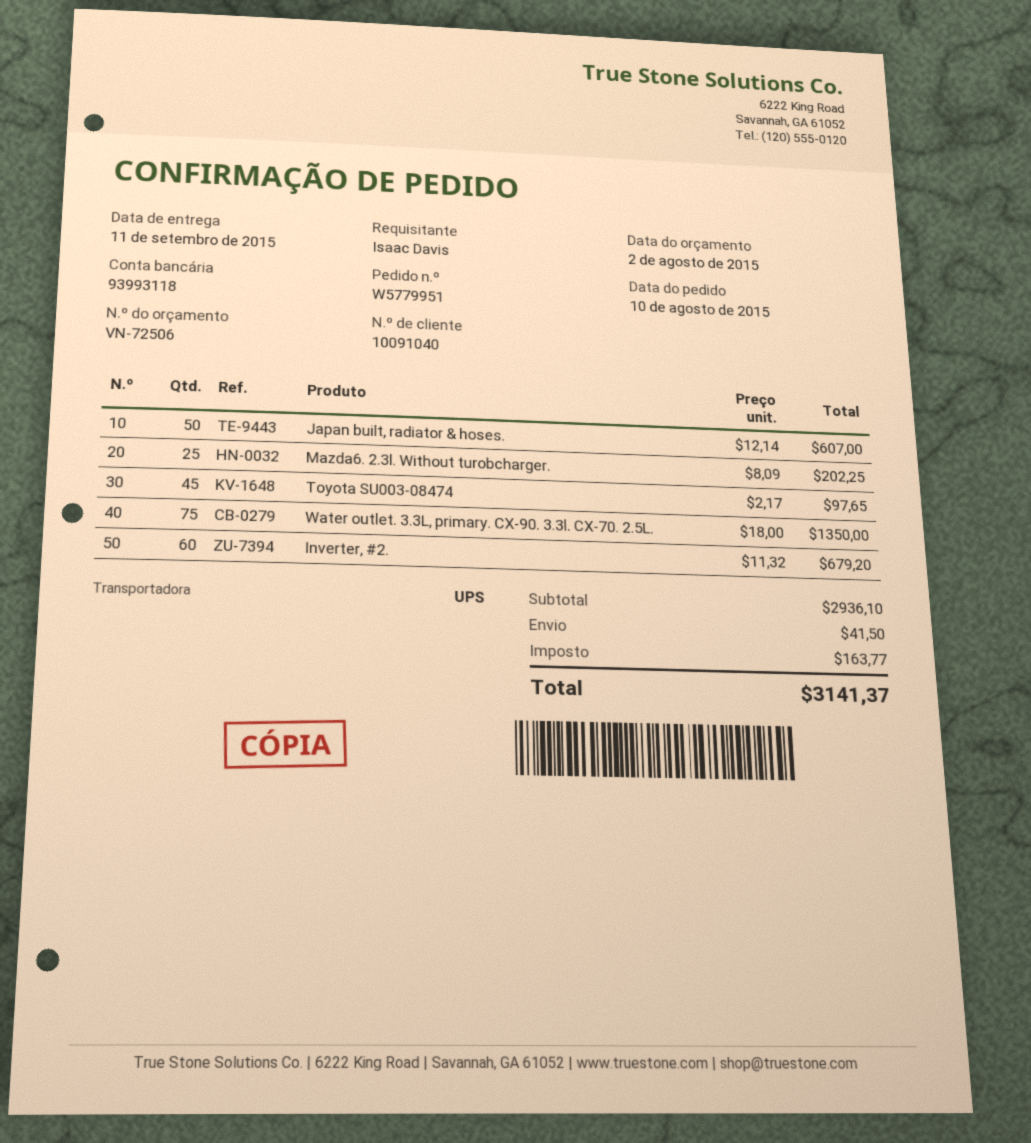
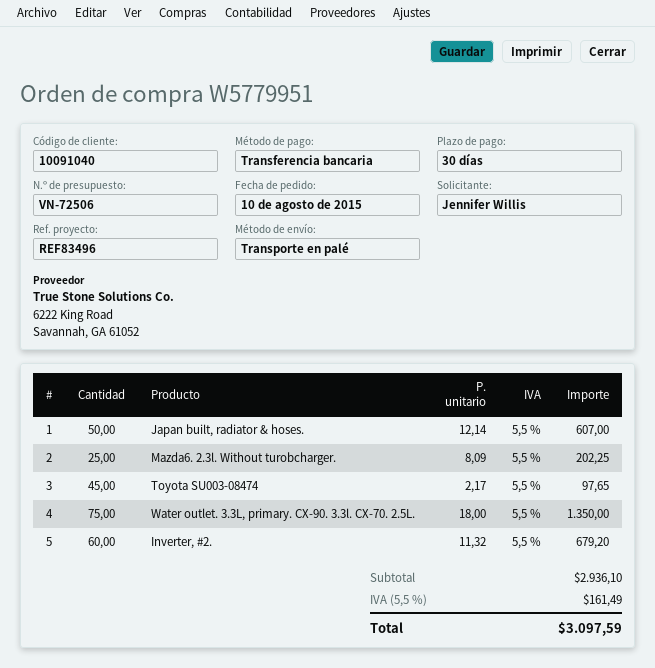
ordered by: Isaac Davis -> Jennifer Willis
shipping method: UPS -> pallet freight
shipping: 41.50 -> none
tax: 163.77 -> 161.49
total: 3141.37 -> 3097.59

